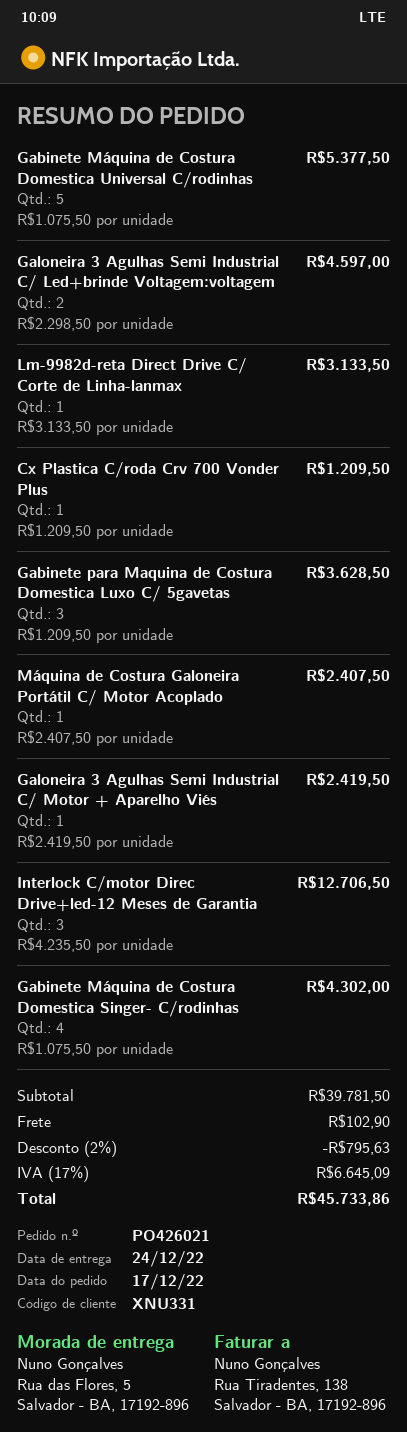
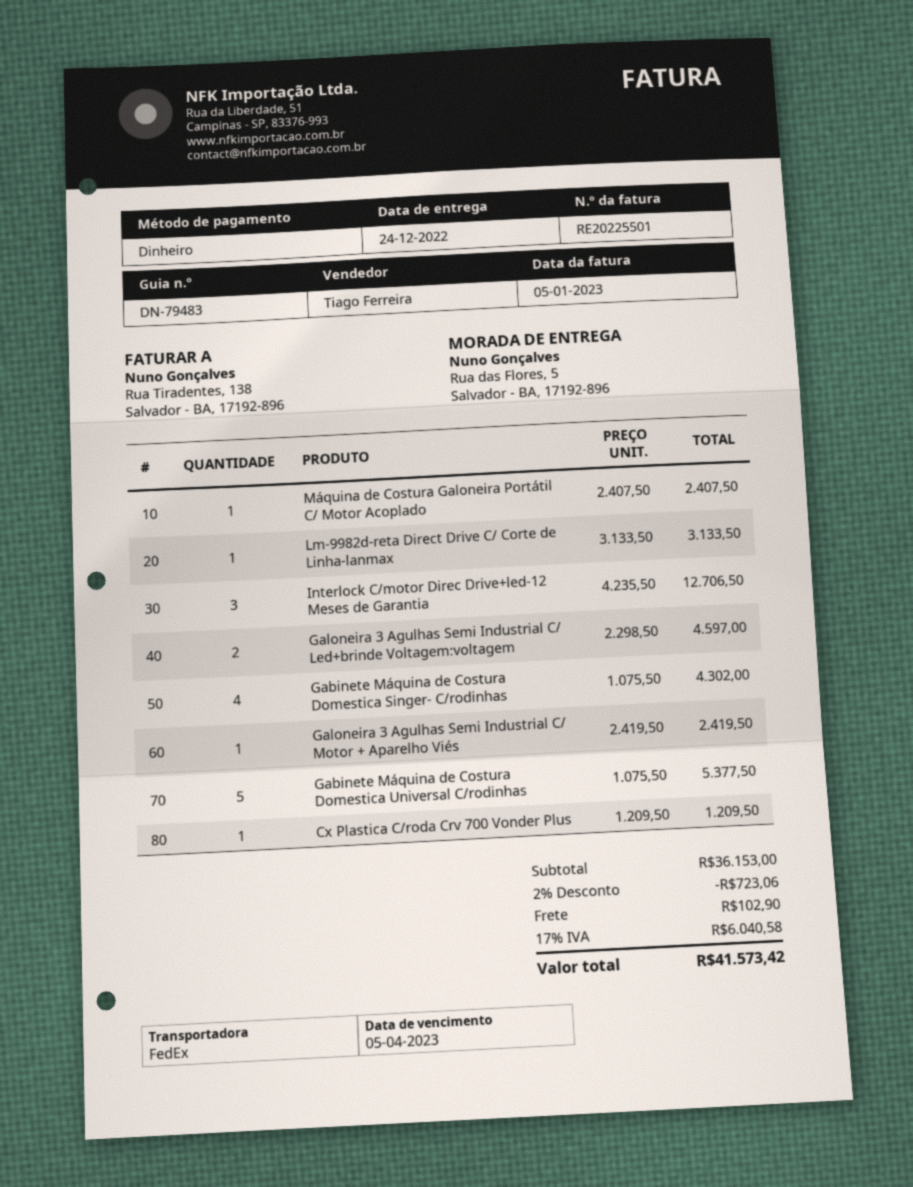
Gabinete para Maquina de Costura Domestica Luxo C/ 5gavetas: 3 x 1209.50 = 3628.50 -> none
subtotal: 39781.50 -> 36153.00
discount: 2% = 795.63 -> 2% = 723.06
tax: 17% = 6645.09 -> 17% = 6040.58
total: 45733.86 -> 41573.42

